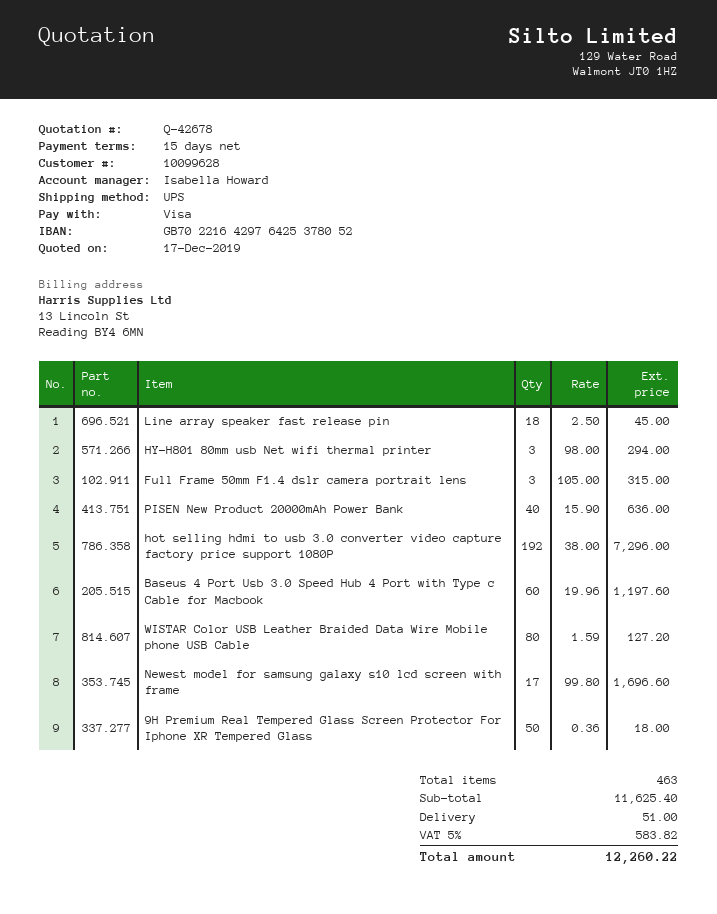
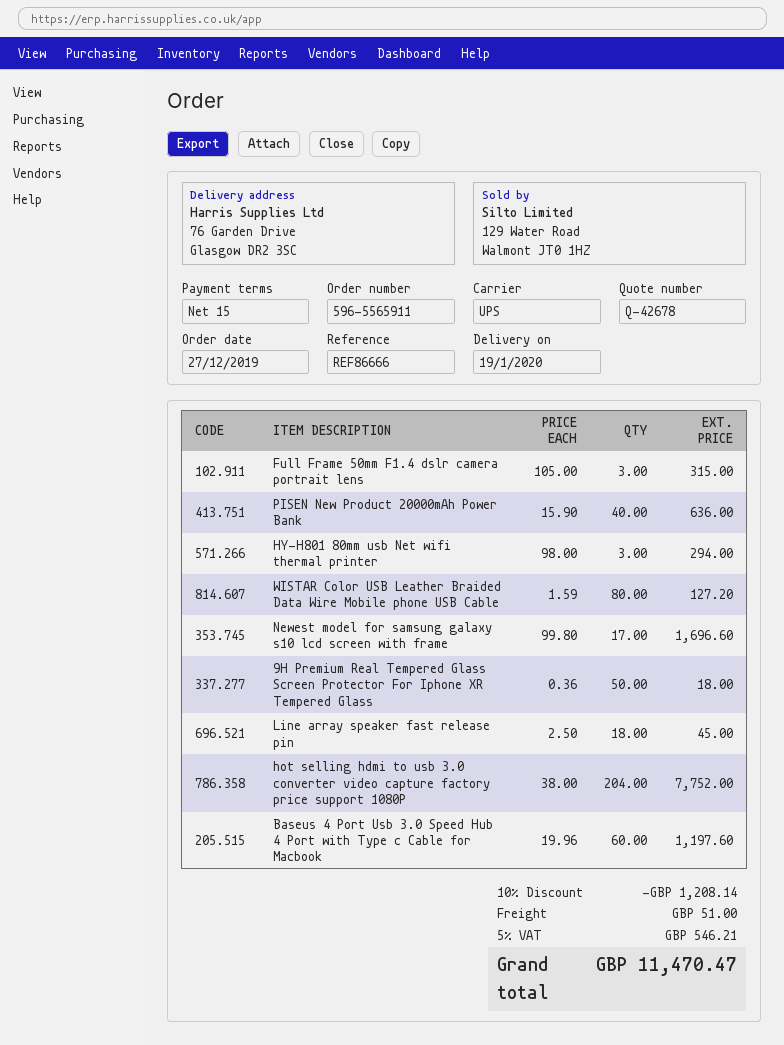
hot selling hdmi to usb 3.0 converter video capture factory price support 1080P: 192 x 38.00 = 7296.00 -> 204 x 38.00 = 7752.00
discount: none -> 10% = 1208.14
tax: 5% = 583.82 -> 5% = 546.21
total: 12260.22 -> 11470.47

